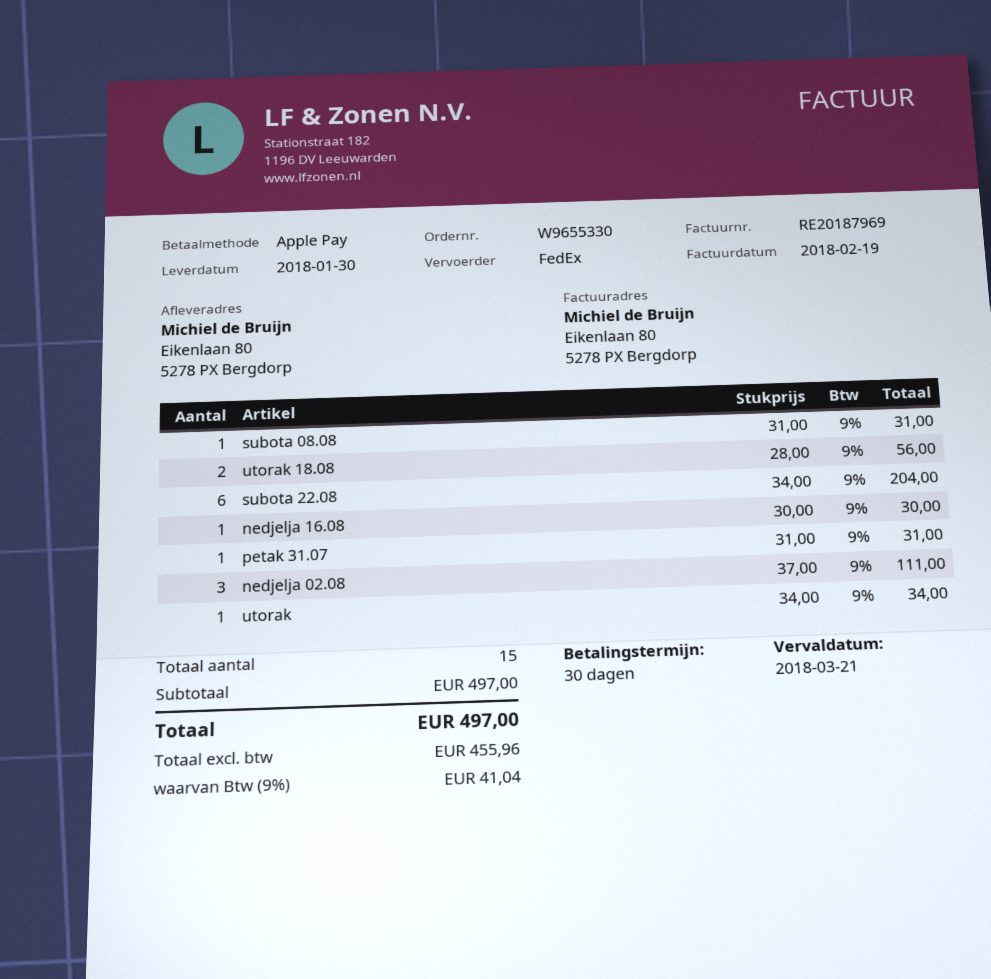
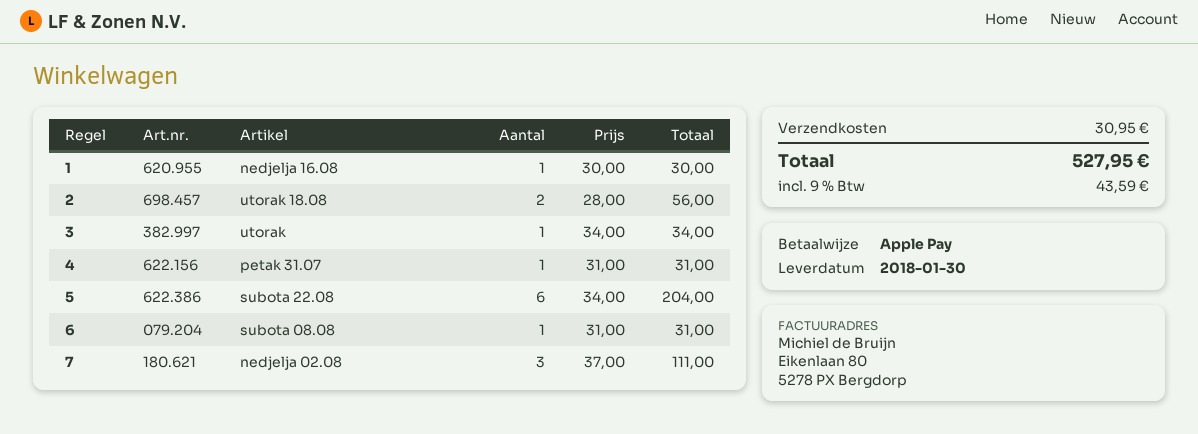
shipping: none -> 30.95
tax: 9% = 41.04 -> 9% = 43.59
total: 497.00 -> 527.95

